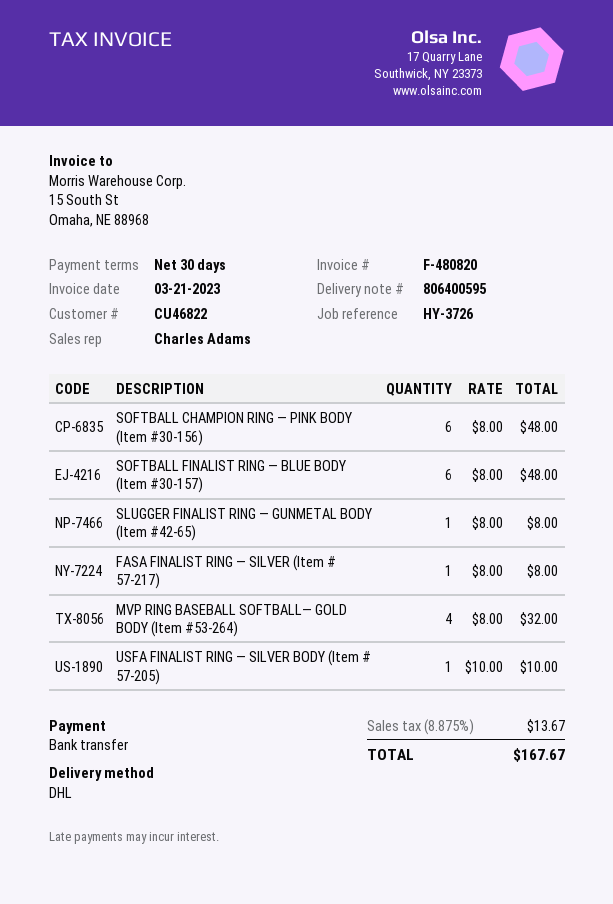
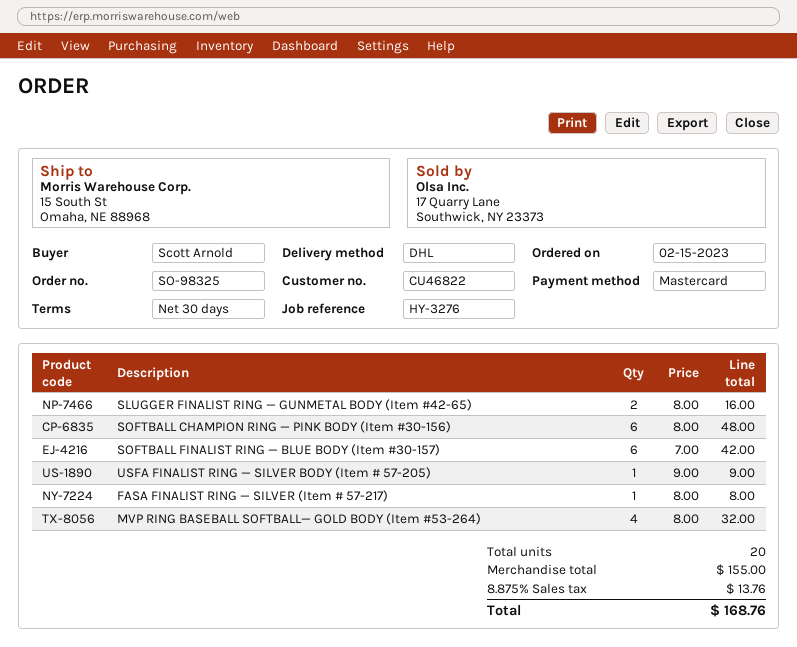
reference: HY-3726 -> HY-3276
payment method: bank transfer -> Mastercard
SOFTBALL FINALIST RING — BLUE BODY (Item #30-157): 6 x 8.00 = 48.00 -> 6 x 7.00 = 42.00
SLUGGER FINALIST RING — GUNMETAL BODY (Item #42-65): 1 x 8.00 = 8.00 -> 2 x 8.00 = 16.00
USFA FINALIST RING — SILVER BODY (Item # 57-205): 1 x 10.00 = 10.00 -> 1 x 9.00 = 9.00
tax: 8.875% = 13.67 -> 8.875% = 13.76
total: 167.67 -> 168.76

